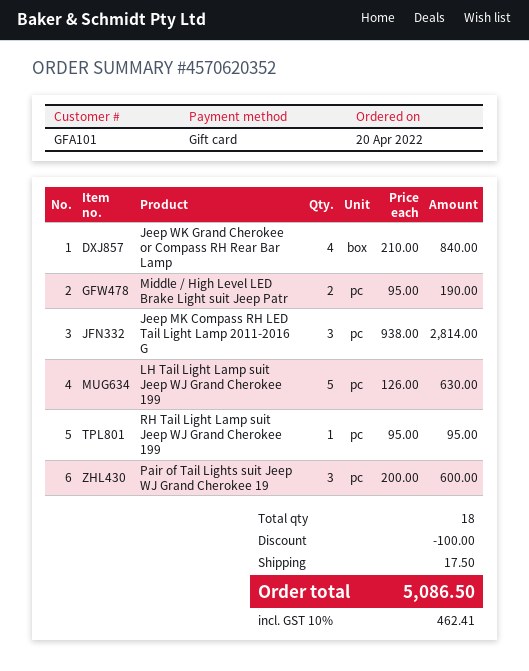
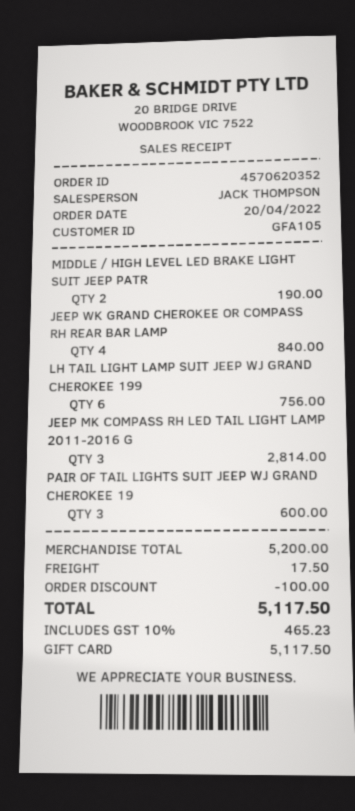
customer number: GFA101 -> GFA105
LH Tail Light Lamp suit Jeep WJ Grand Cherokee 199: 5 for 630.00 -> 6 for 756.00
RH Tail Light Lamp suit Jeep WJ Grand Cherokee 199: 1 for 95.00 -> none
tax: 10% = 462.41 -> 10% = 465.23
total: 5086.50 -> 5117.50

